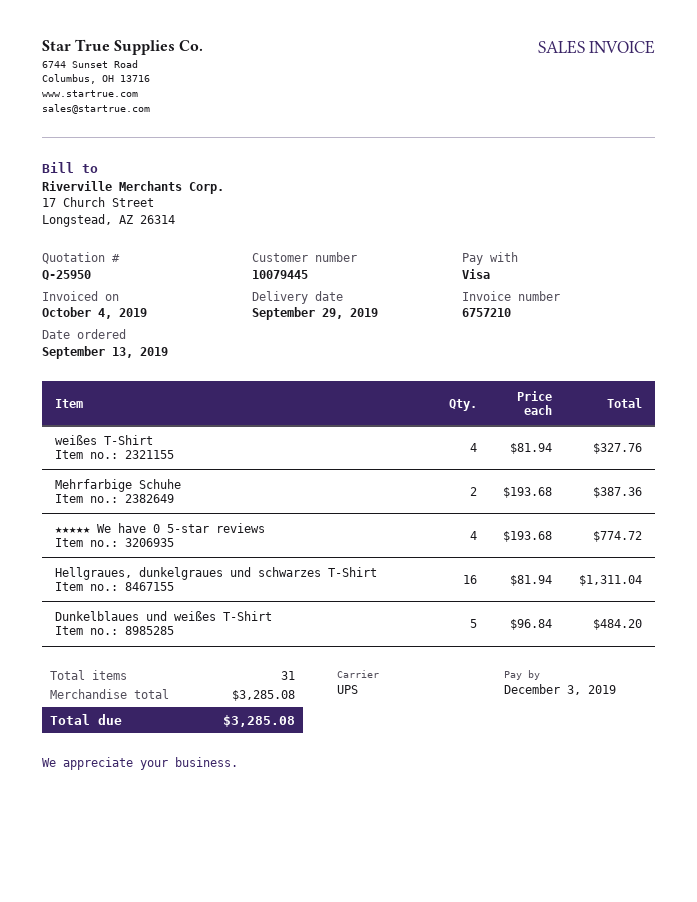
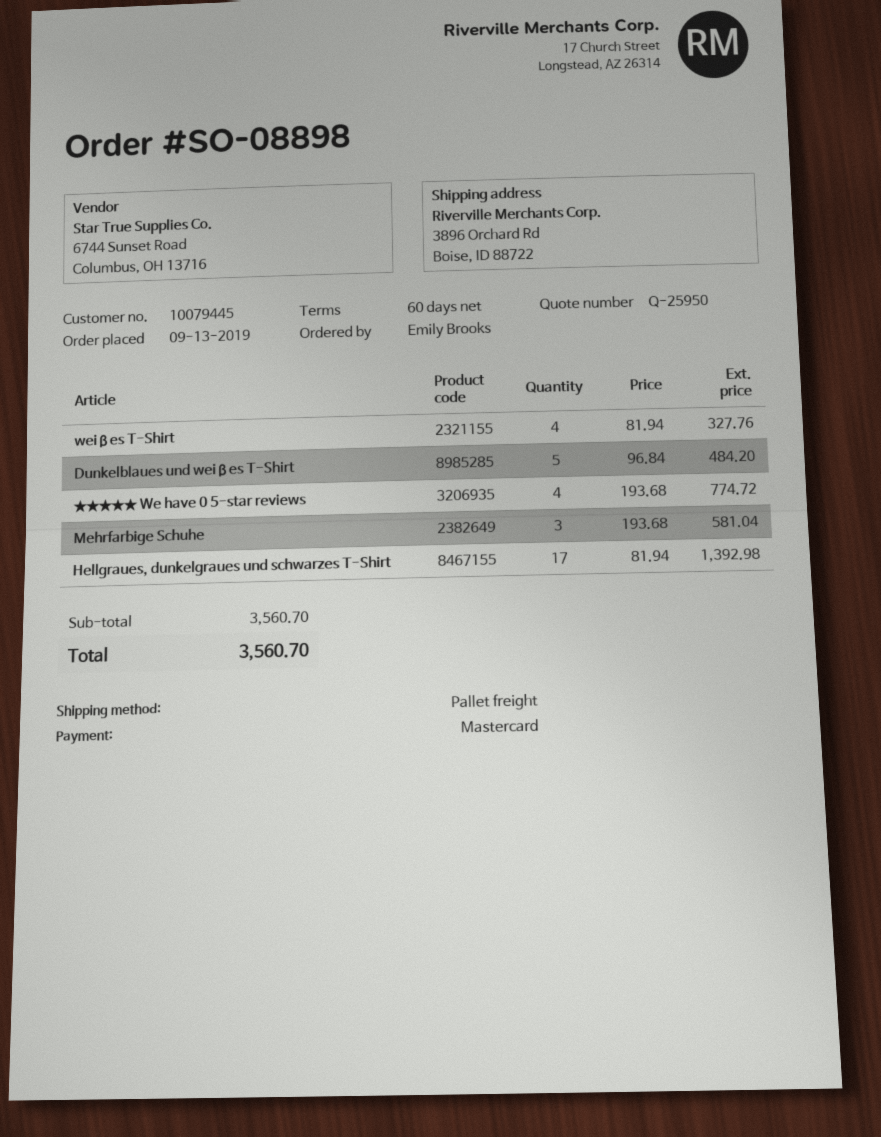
payment method: Visa -> Mastercard
shipping method: UPS -> pallet freight
Mehrfarbige Schuhe: 2 x 193.68 = 387.36 -> 3 x 193.68 = 581.04
Hellgraues, dunkelgraues und schwarzes T-Shirt: 16 x 81.94 = 1311.04 -> 17 x 81.94 = 1392.98
subtotal: 3285.08 -> 3560.70
total: 3285.08 -> 3560.70

